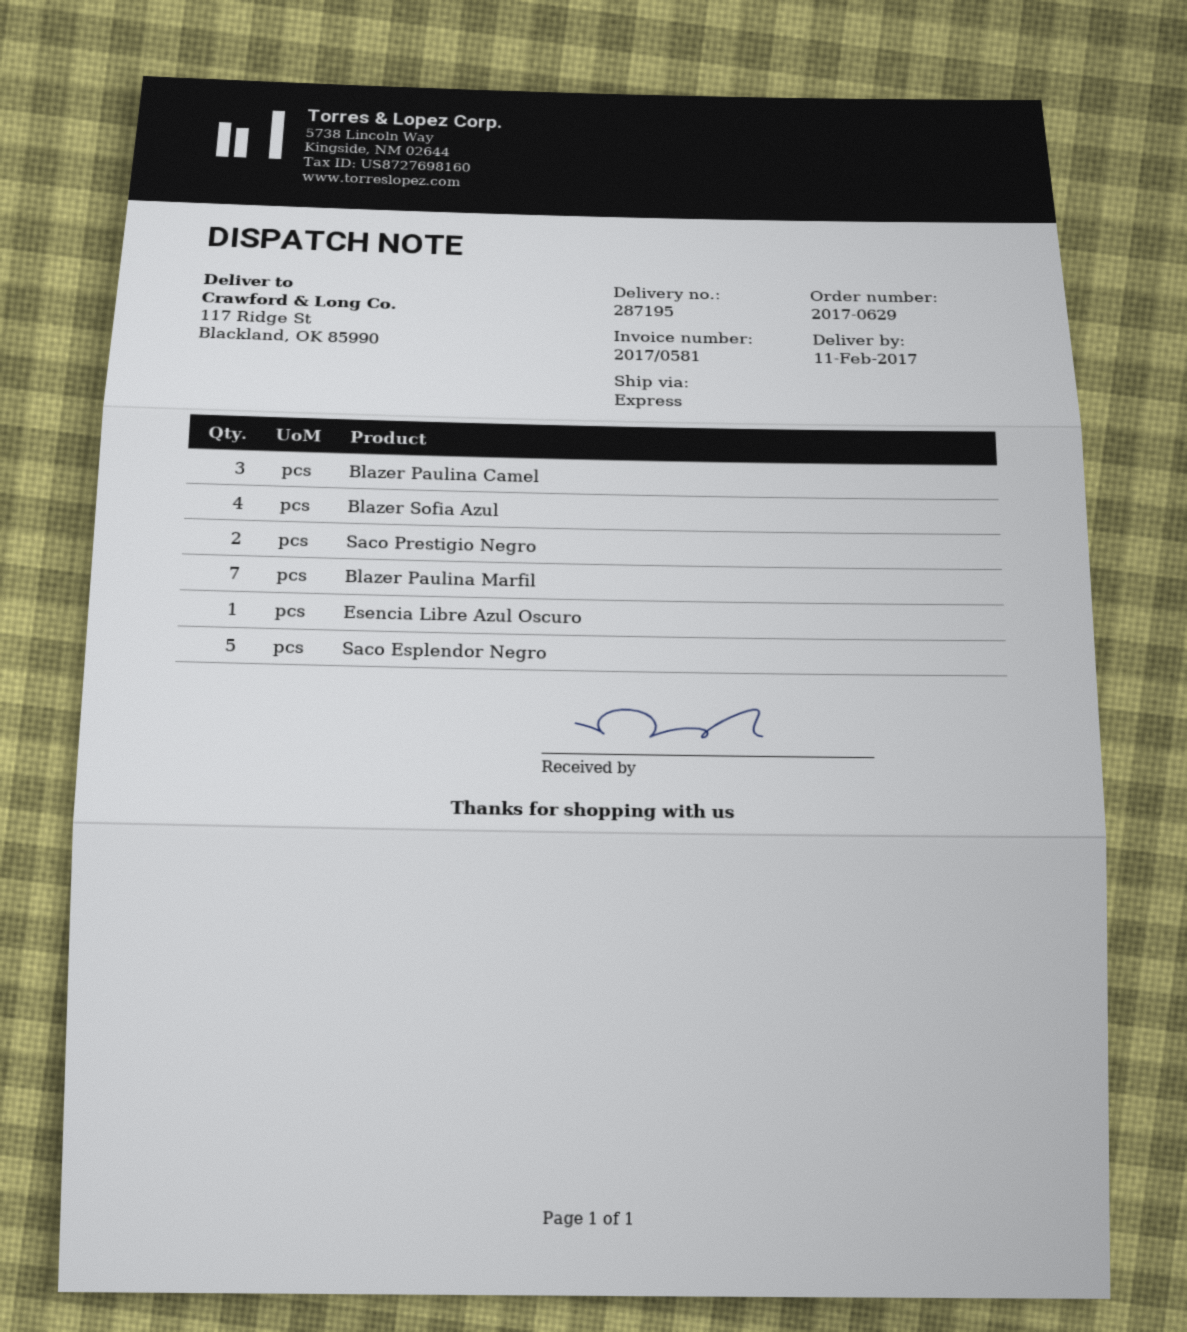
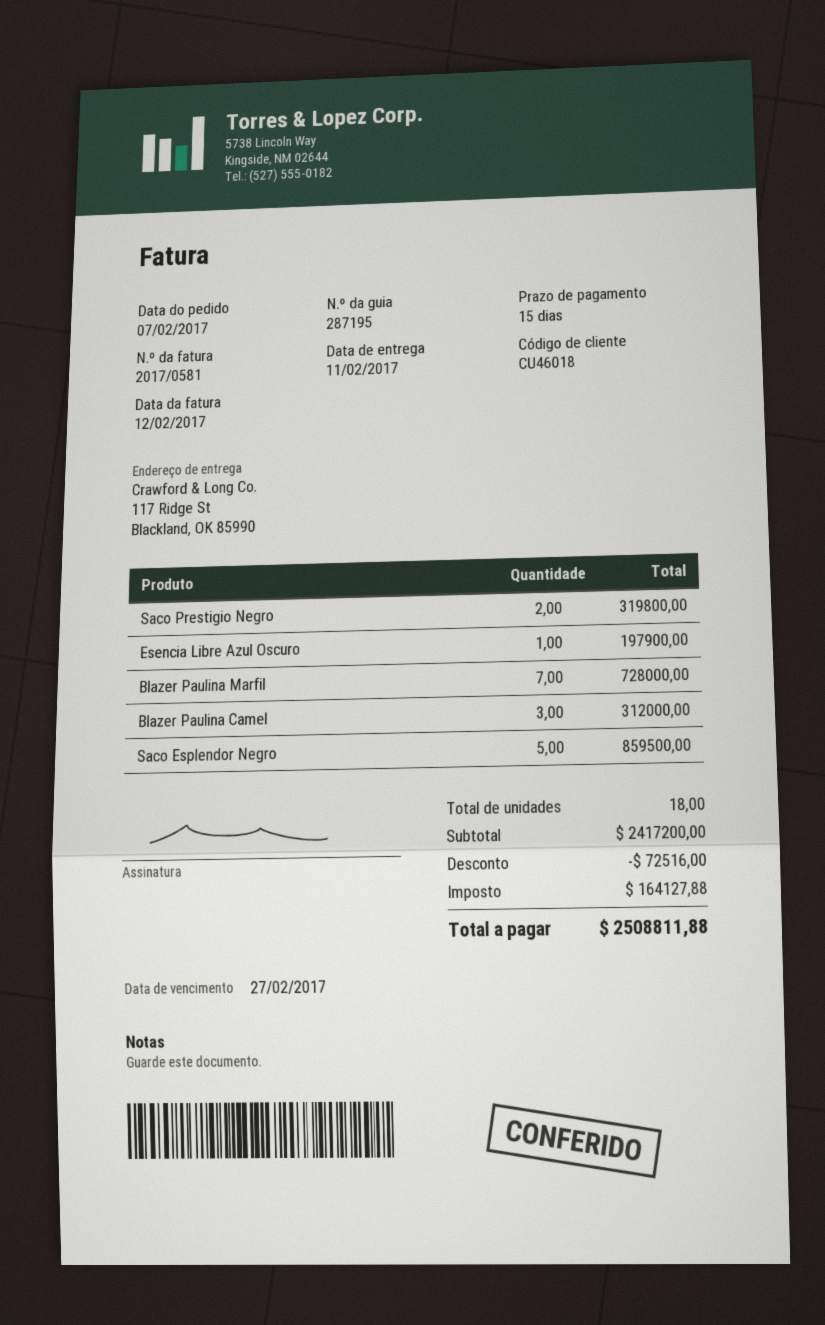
Blazer Sofia Azul: 4 -> none

